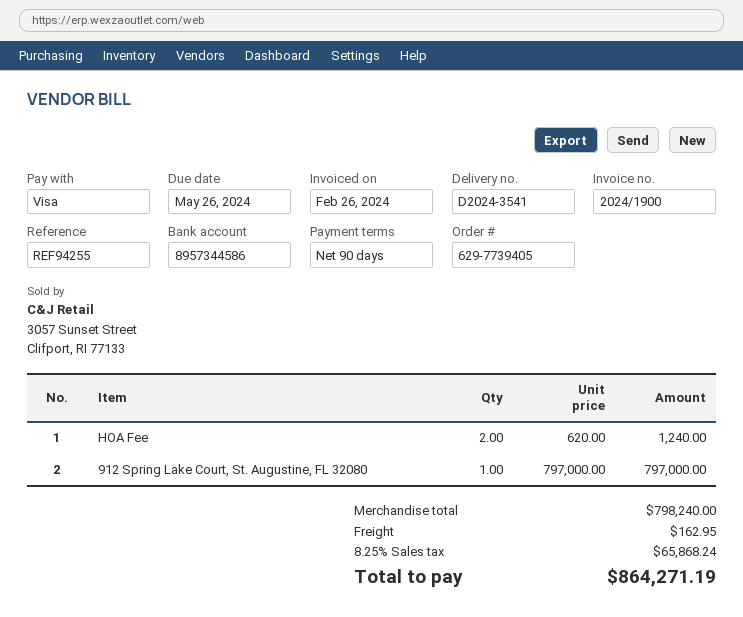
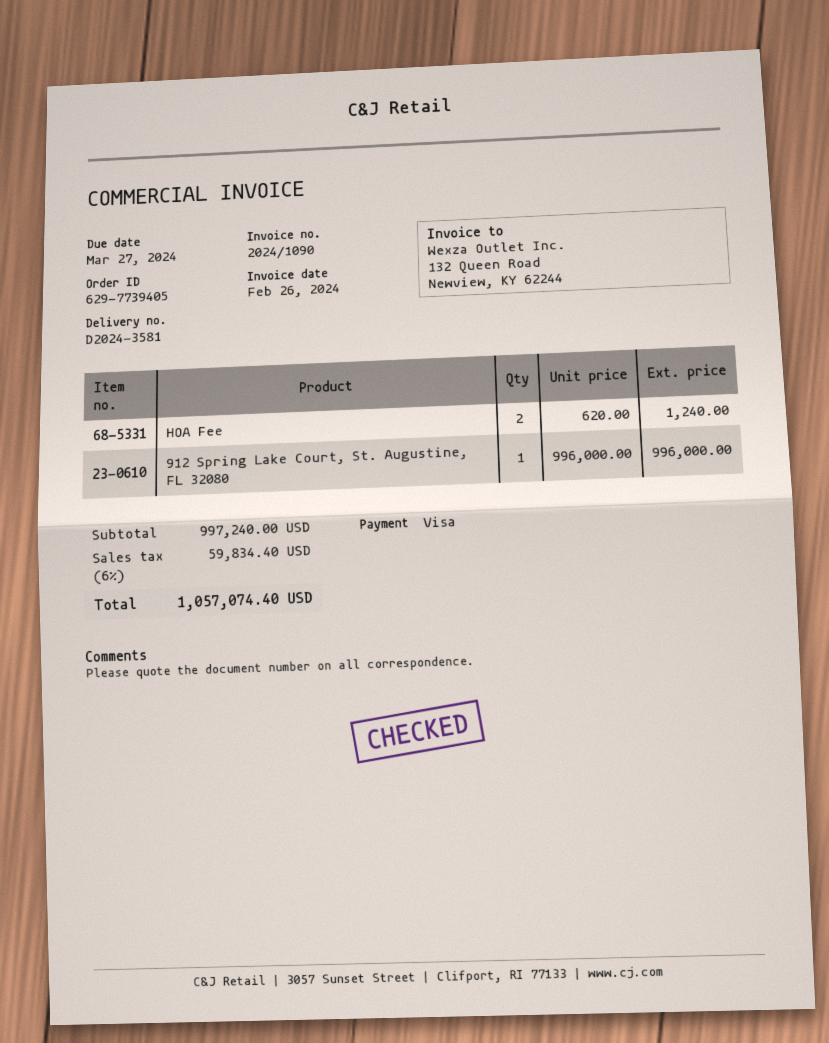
delivery note number: D2024-3541 -> D2024-3581
invoice number: 2024/1900 -> 2024/1090
due date: 2024-05-26 -> 2024-03-27
912 Spring Lake Court, St. Augustine, FL 32080: 1 x 797000.00 = 797000.00 -> 1 x 996000.00 = 996000.00
subtotal: 798240.00 -> 997240.00
shipping: 162.95 -> none
tax: 8.25% = 65868.24 -> 6% = 59834.40
total: 864271.19 -> 1057074.40

